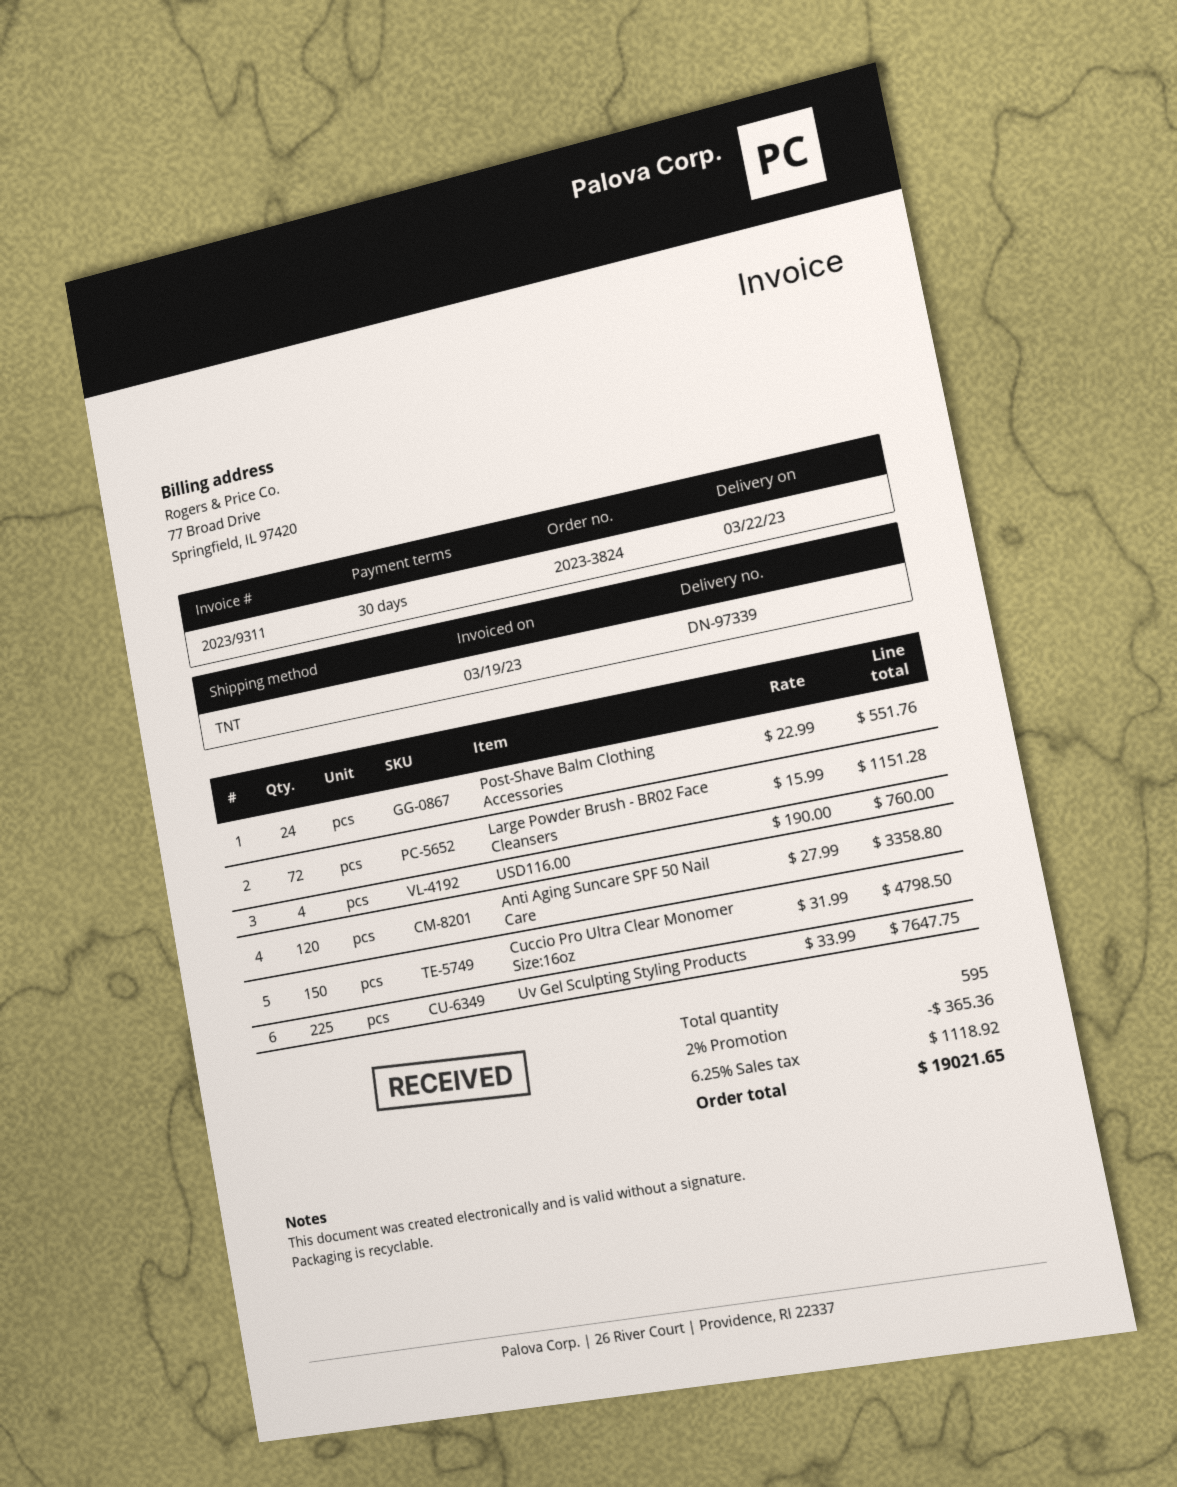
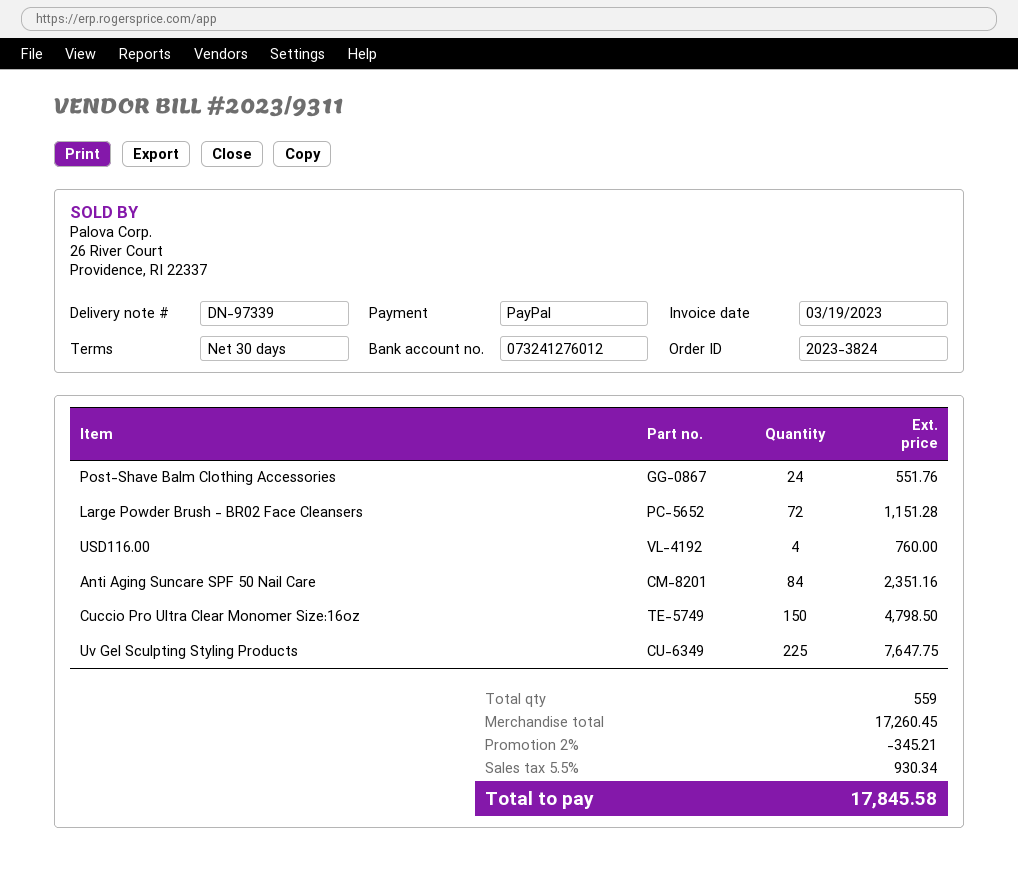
Anti Aging Suncare SPF 50 Nail Care: 120 for 3358.80 -> 84 for 2351.16
total quantity: 595 -> 559
discount: 2% = 365.36 -> 2% = 345.21
tax: 6.25% = 1118.92 -> 5.5% = 930.34
total: 19021.65 -> 17845.58

